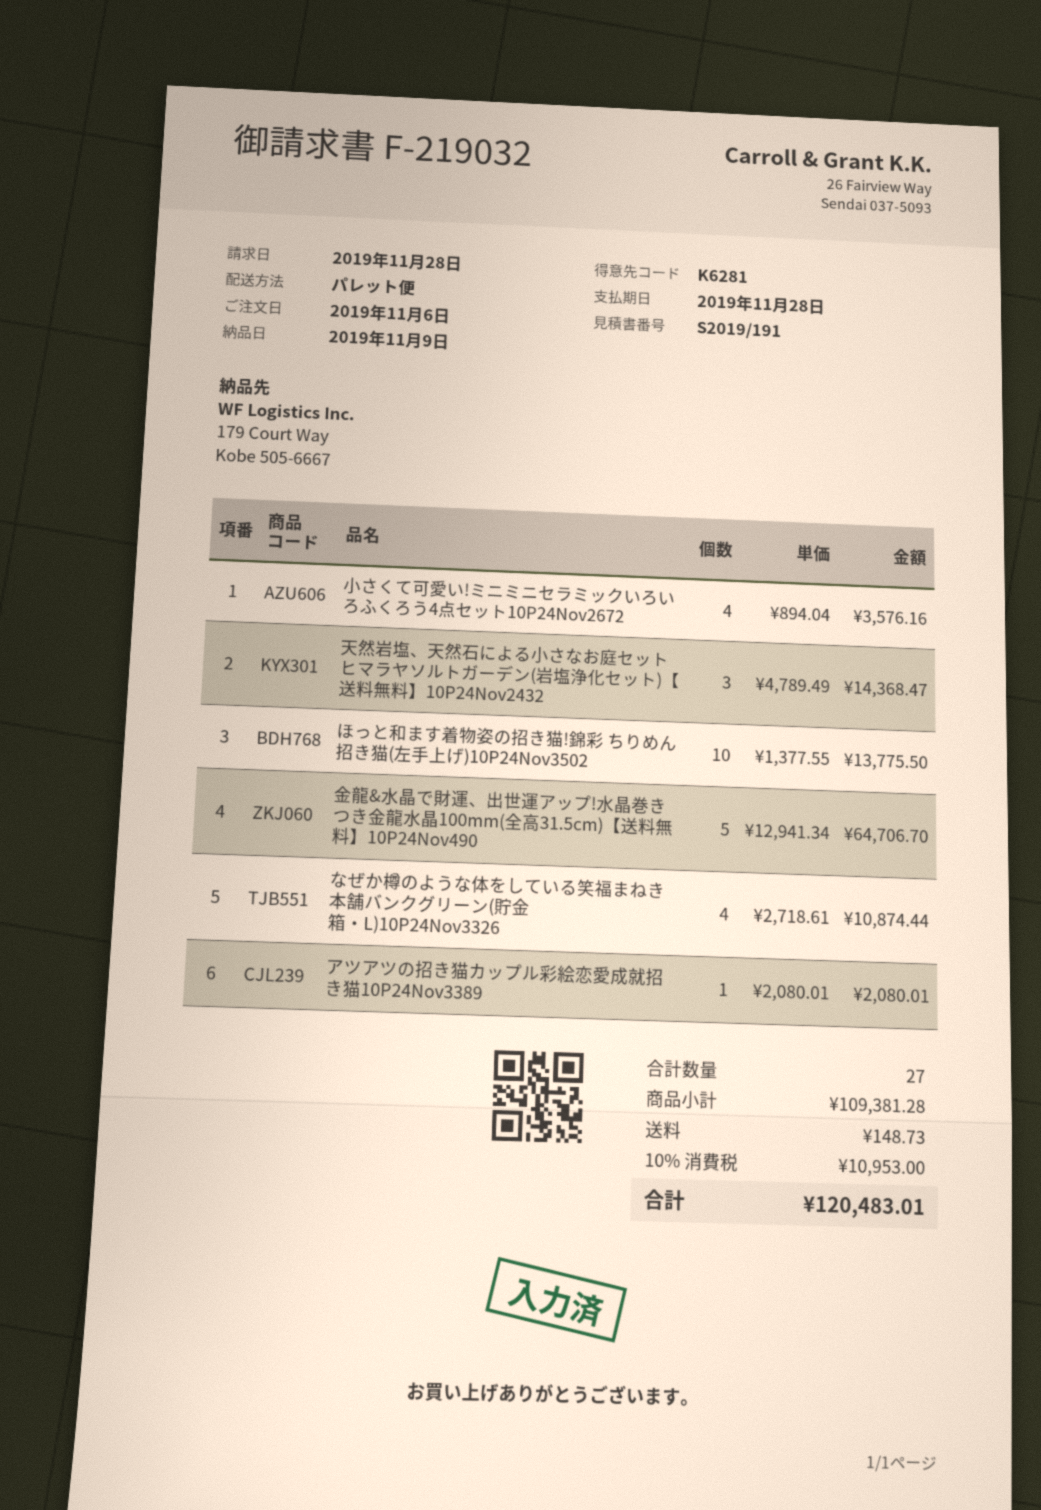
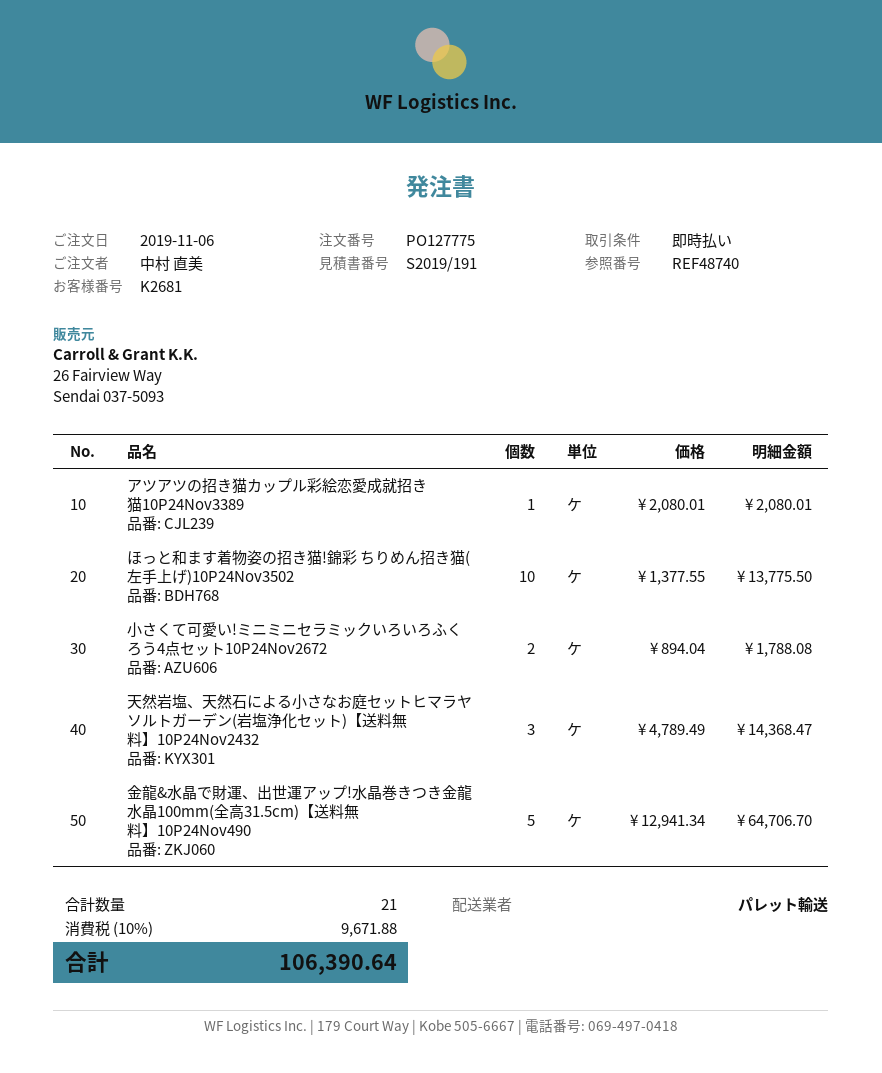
customer number: K6281 -> K2681
小さくて可愛い!ミニミニセラミックいろいろふくろう4点セット10P24Nov2672: 4 x 894.04 = 3576.16 -> 2 x 894.04 = 1788.08
なぜか樽のような体をしている笑福まねき本舗バンクグリーン(貯金箱・L)10P24Nov3326: 4 x 2718.61 = 10874.44 -> none
total quantity: 27 -> 21
shipping: 148.73 -> none
tax: 10% = 10953.00 -> 10% = 9671.88
total: 120483.01 -> 106390.64

